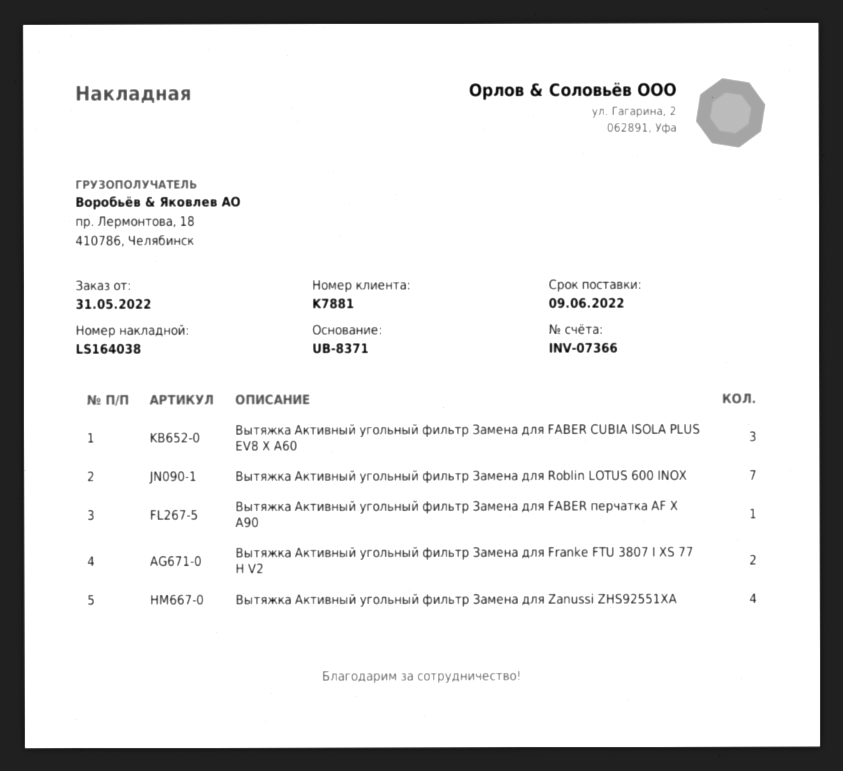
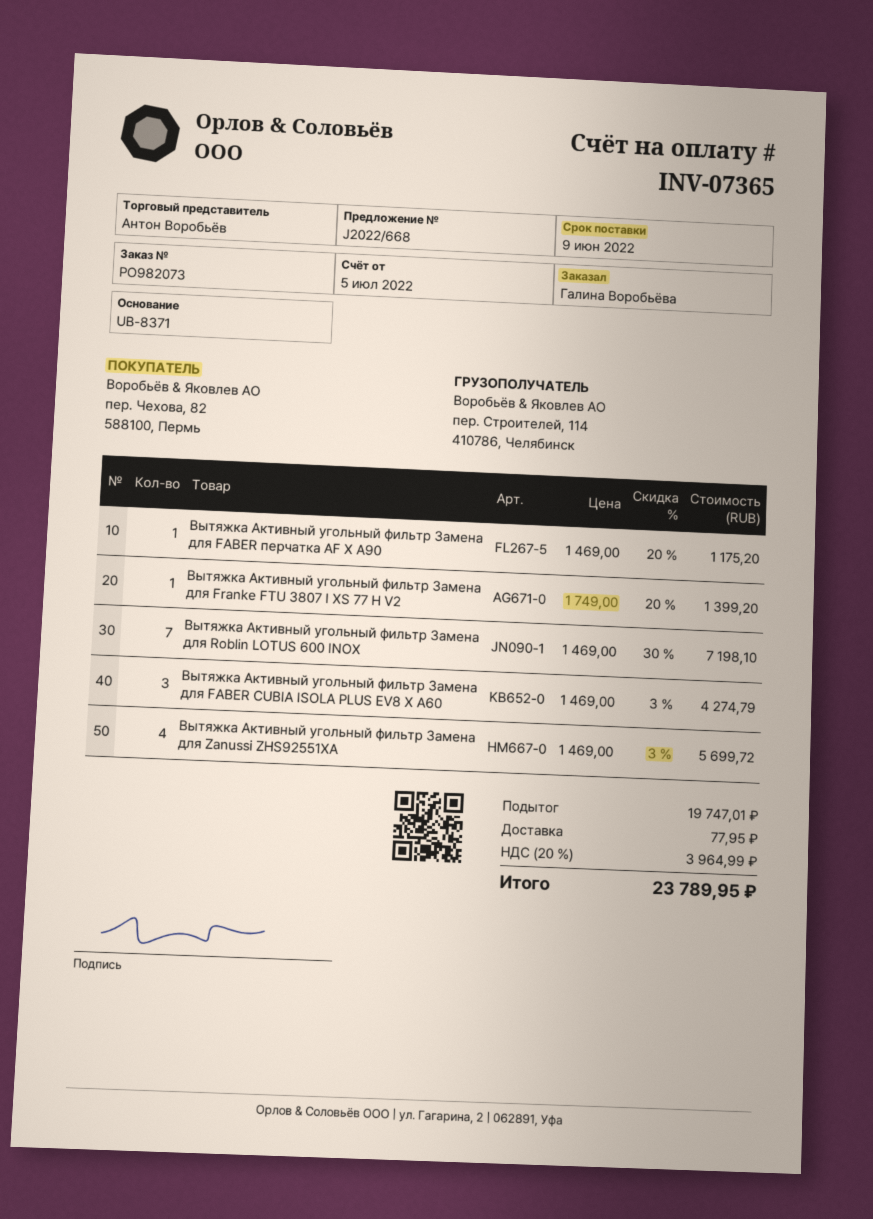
invoice number: INV-07366 -> INV-07365
ship to: пр. Лермонтова, 18, 410786, Челябинск -> пер. Строителей, 114, 410786, Челябинск
Вытяжка Активный угольный фильтр Замена для Franke FTU 3807 I XS 77 H V2: 2 -> 1

